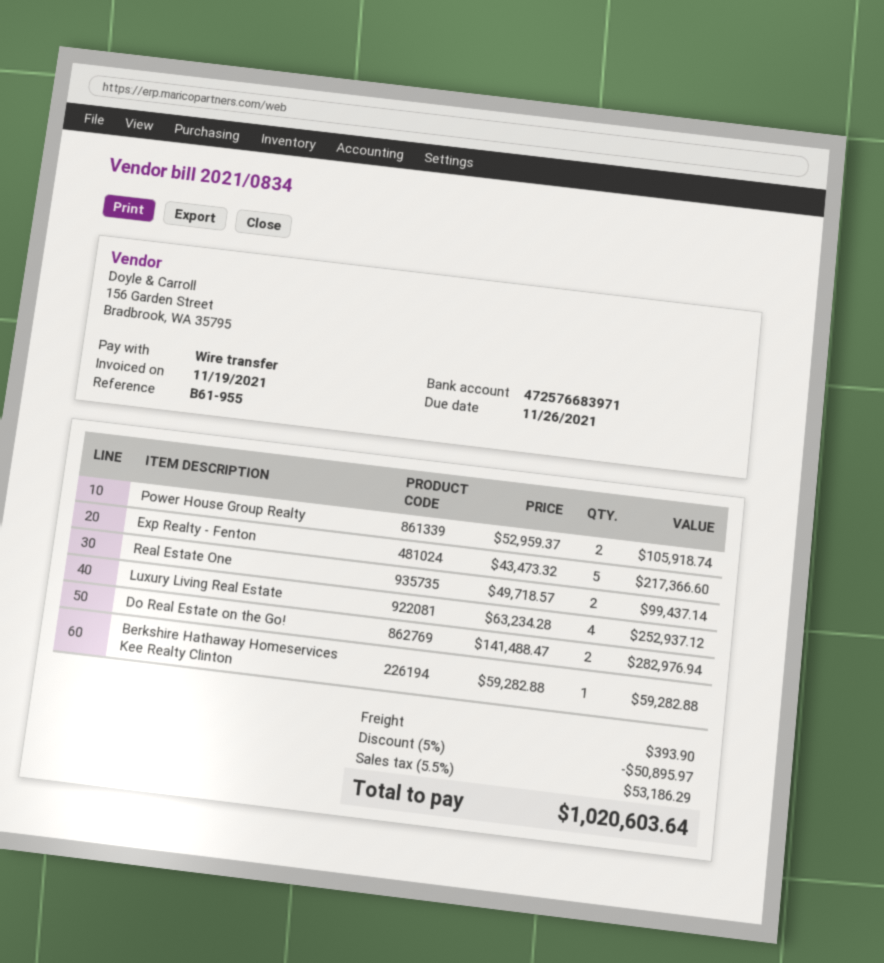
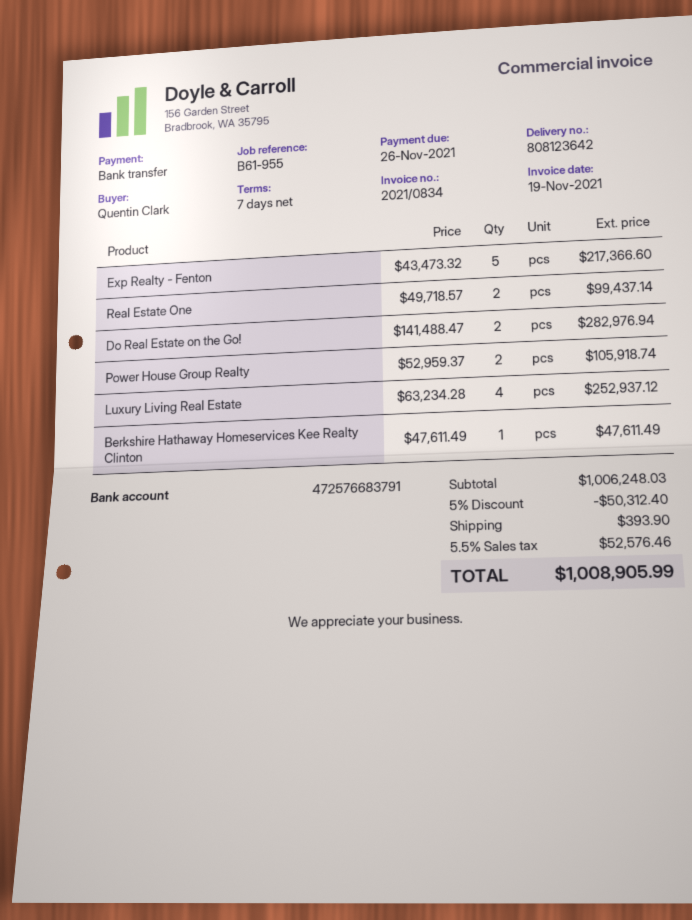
bank account: 472576683971 -> 472576683791
Berkshire Hathaway Homeservices Kee Realty Clinton: 1 x 59282.88 = 59282.88 -> 1 x 47611.49 = 47611.49
discount: 5% = 50895.97 -> 5% = 50312.40
tax: 5.5% = 53186.29 -> 5.5% = 52576.46
total: 1020603.64 -> 1008905.99

